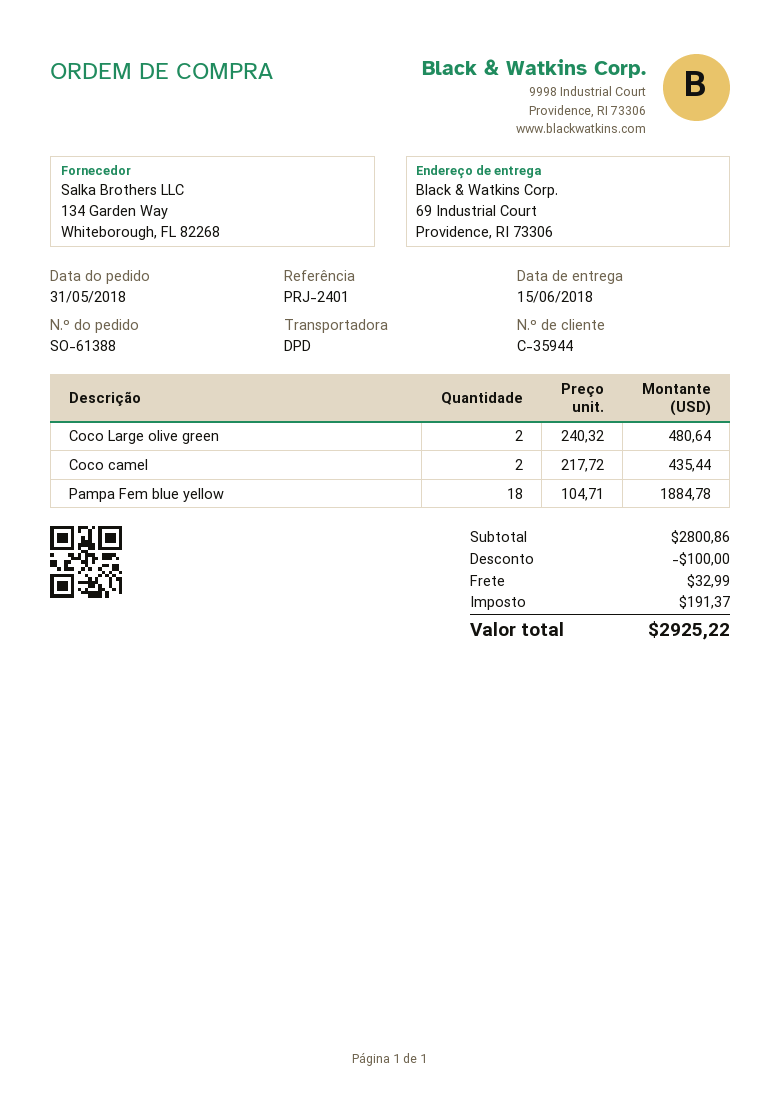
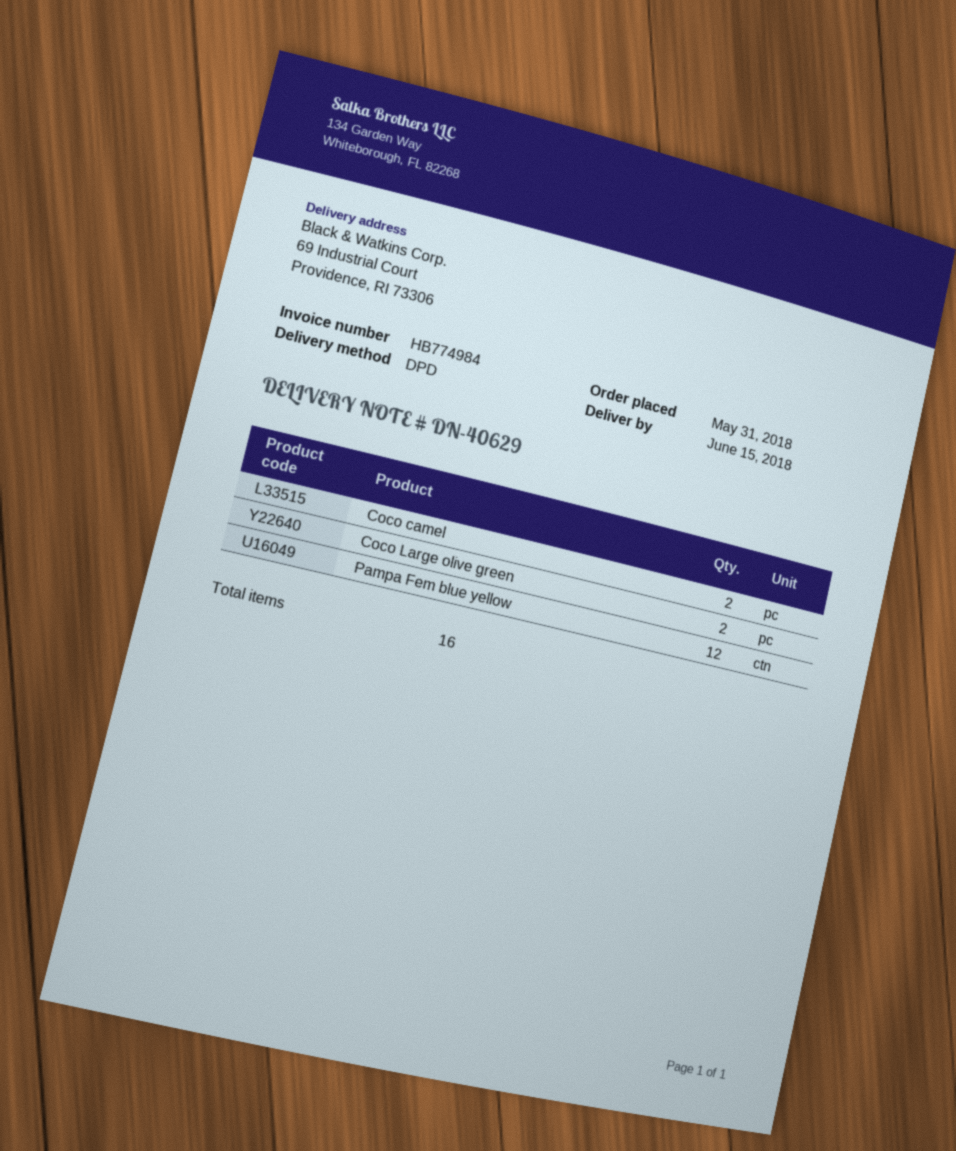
Pampa Fem blue yellow: 18 -> 12

